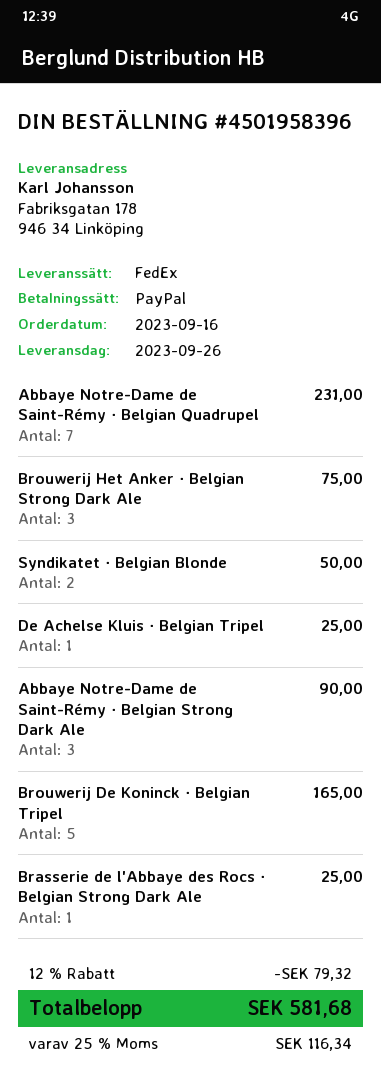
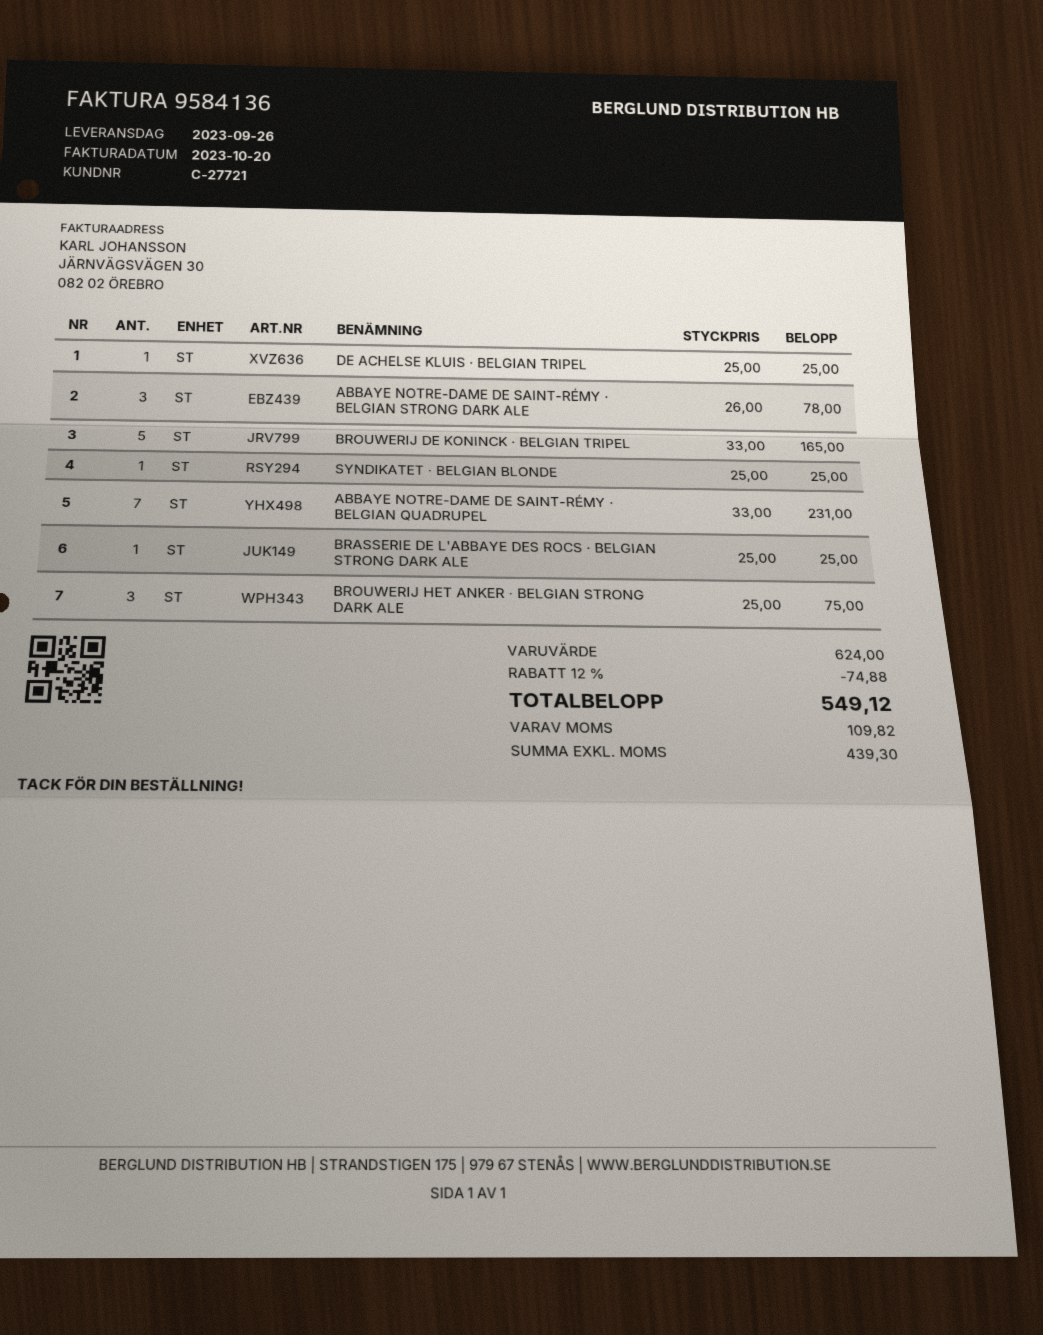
Syndikatet · Belgian Blonde: 2 for 50.00 -> 1 for 25.00
Abbaye Notre-Dame de Saint-Rémy · Belgian Strong Dark Ale: 3 for 90.00 -> 3 for 78.00
discount: 12% = 79.32 -> 12% = 74.88
tax: 116.34 -> 109.82
total: 581.68 -> 549.12

